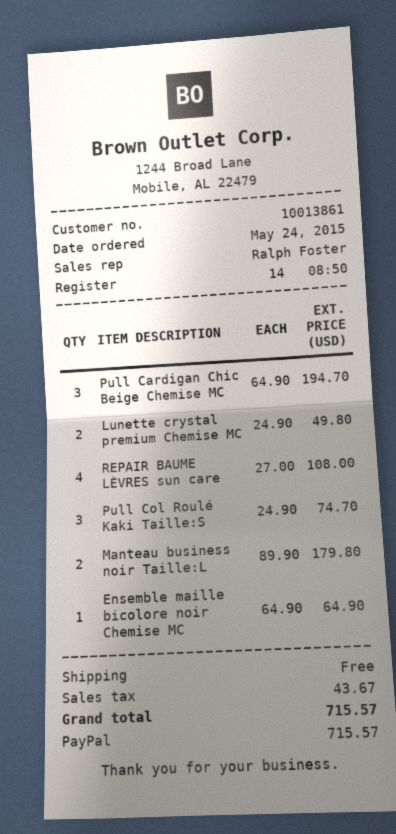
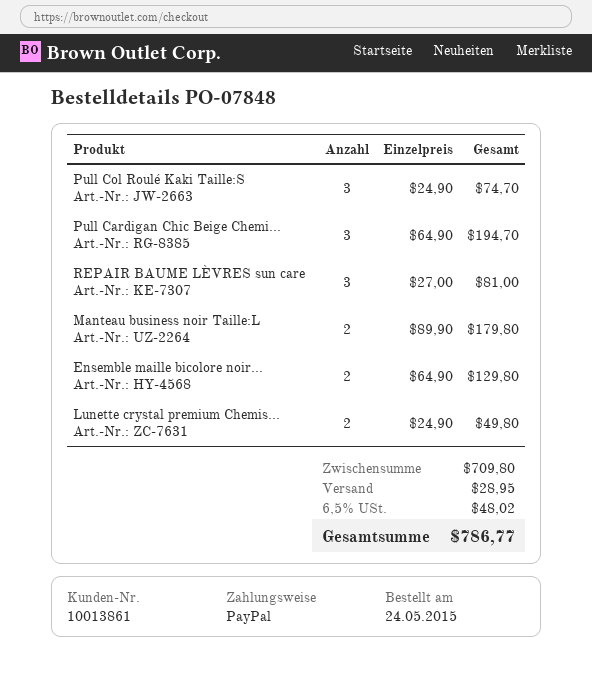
REPAIR BAUME LÈVRES sun care: 4 x 27.00 = 108.00 -> 3 x 27.00 = 81.00
Ensemble maille bicolore noir Chemise MC: 1 x 64.90 = 64.90 -> 2 x 64.90 = 129.80
shipping: 0.00 -> 28.95
tax: 43.67 -> 48.02
total: 715.57 -> 786.77

